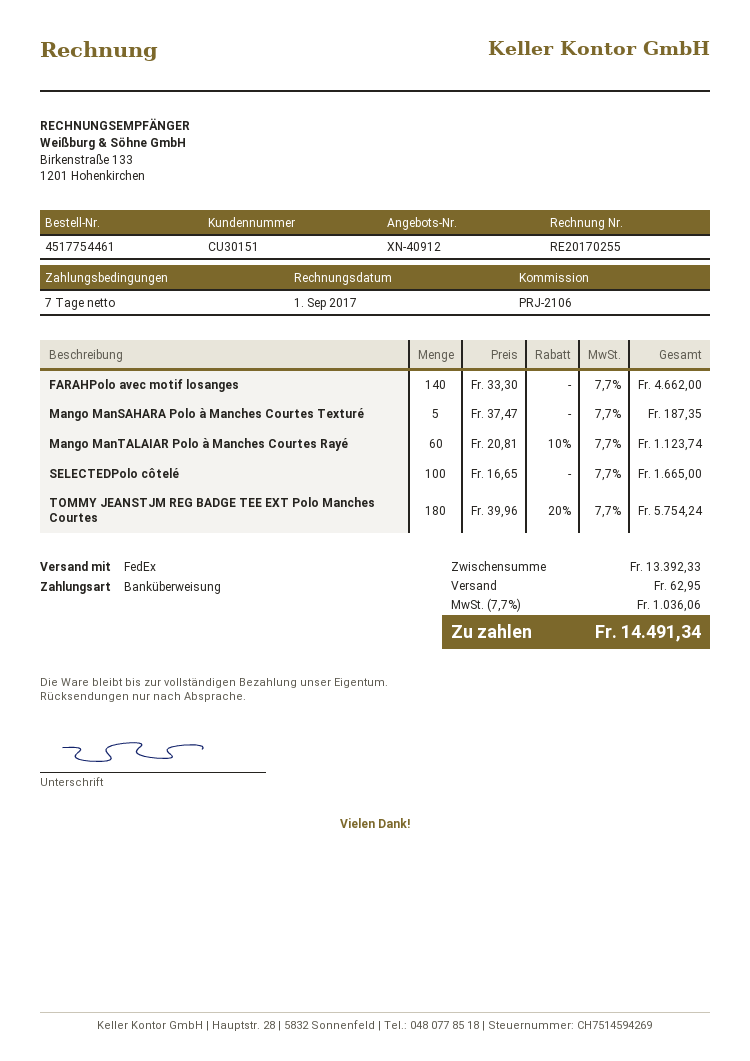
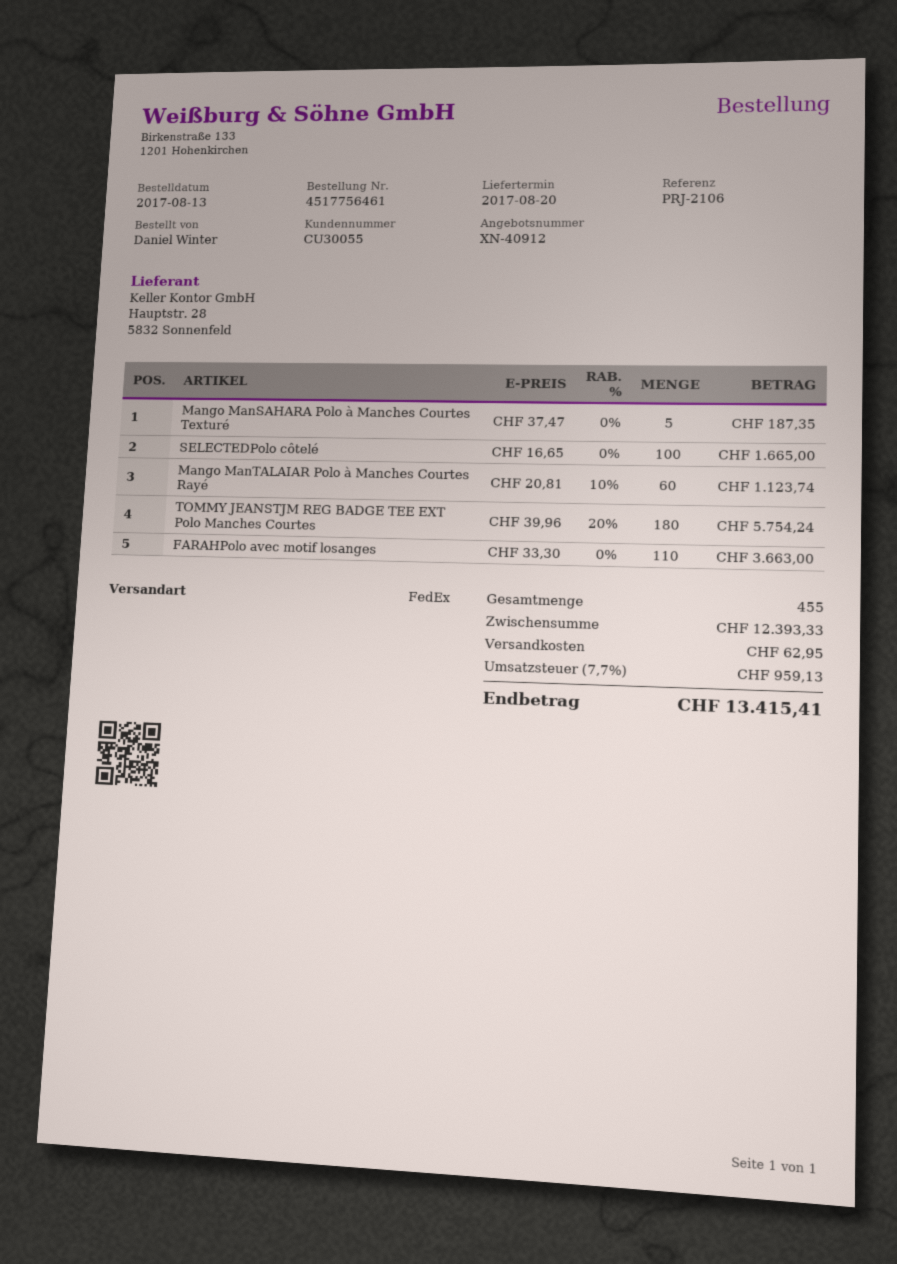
order number: 4517754461 -> 4517756461
customer number: CU30151 -> CU30055
FARAHPolo avec motif losanges: 140 x 33.30 = 4662.00 -> 110 x 33.30 = 3663.00
subtotal: 13392.33 -> 12393.33
tax: 7.7% = 1036.06 -> 7.7% = 959.13
total: 14491.34 -> 13415.41

